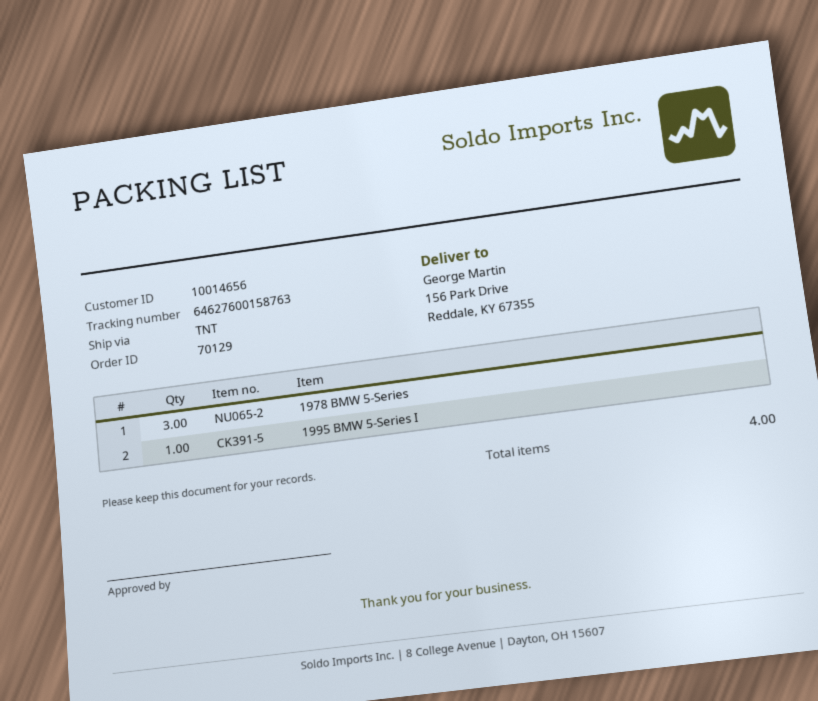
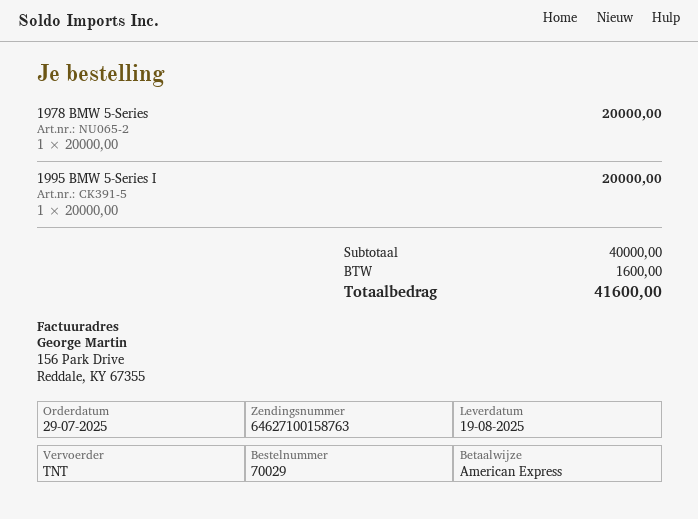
order number: 70129 -> 70029
tracking number: 64627600158763 -> 64627100158763
1978 BMW 5-Series: 3 -> 1

